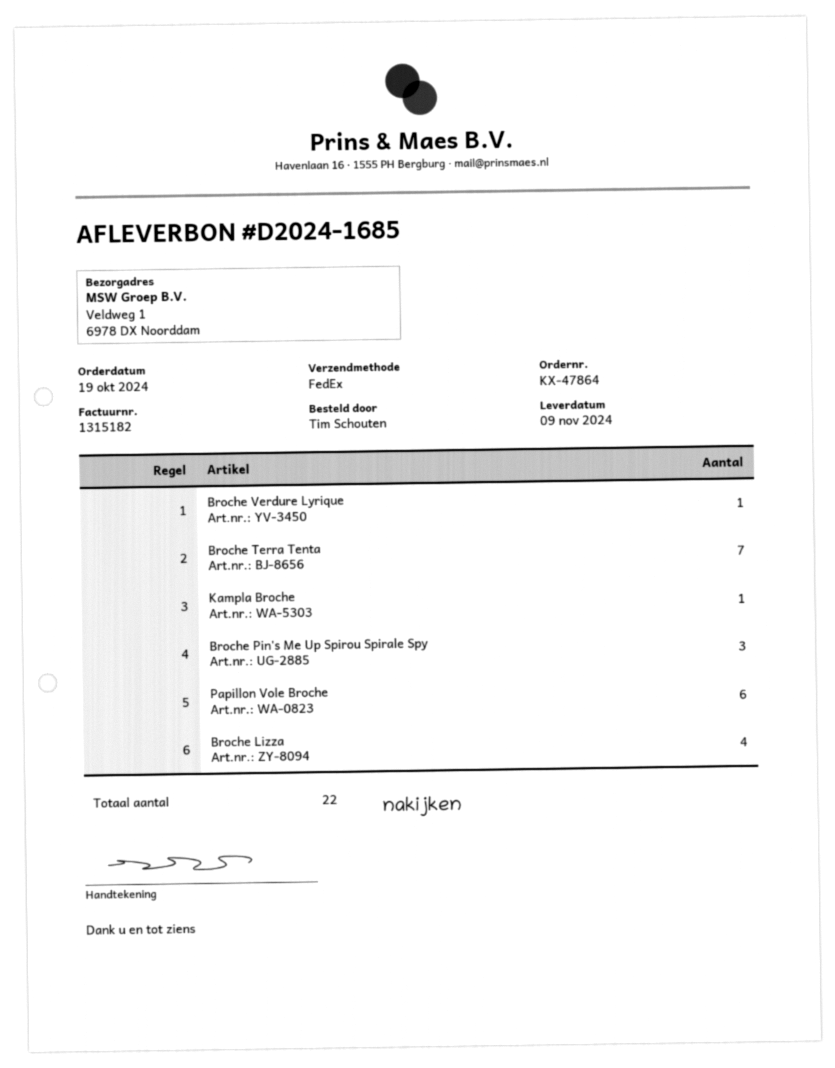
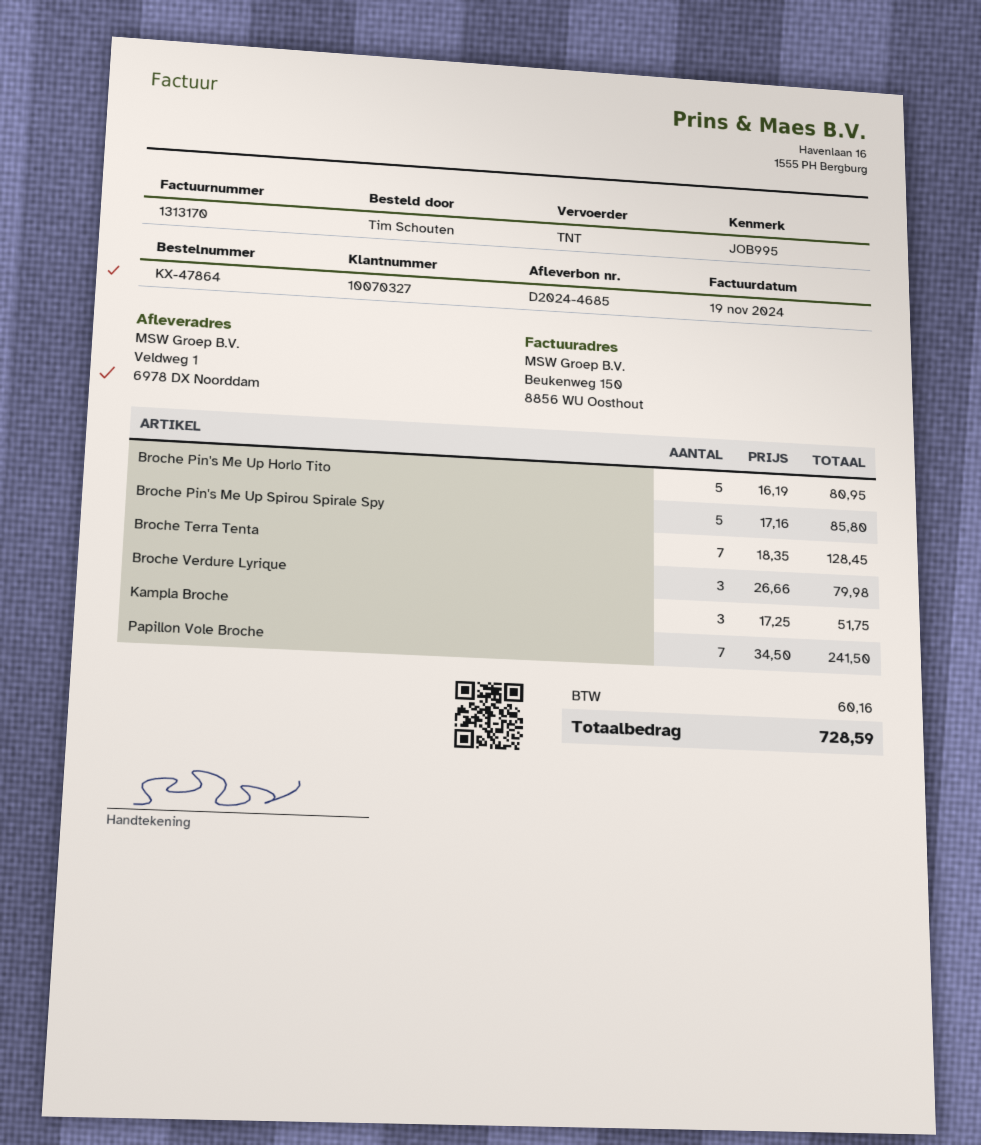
delivery note number: D2024-1685 -> D2024-4685
invoice number: 1315182 -> 1313170
shipping method: FedEx -> TNT
Broche Verdure Lyrique: 1 -> 3
Kampla Broche: 1 -> 3
Broche Pin's Me Up Spirou Spirale Spy: 3 -> 5
Papillon Vole Broche: 6 -> 7
Broche Lizza: 4 -> none
Broche Pin's Me Up Horlo Tito: none -> 5

